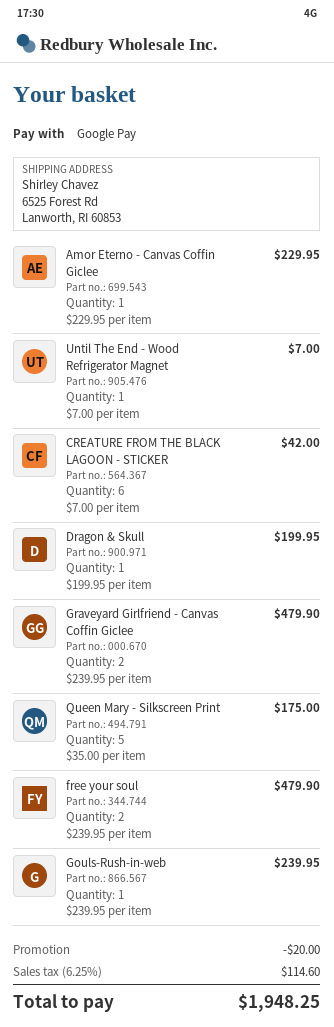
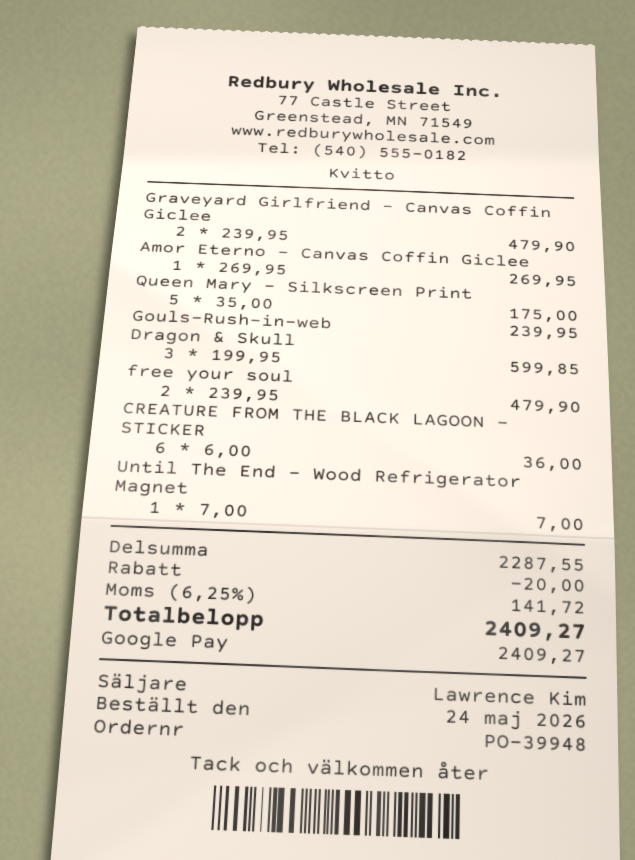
Amor Eterno - Canvas Coffin Giclee: 1 x 229.95 = 229.95 -> 1 x 269.95 = 269.95
CREATURE FROM THE BLACK LAGOON - STICKER: 6 x 7.00 = 42.00 -> 6 x 6.00 = 36.00
Dragon & Skull: 1 x 199.95 = 199.95 -> 3 x 199.95 = 599.85
tax: 6.25% = 114.60 -> 6.25% = 141.72
total: 1948.25 -> 2409.27

